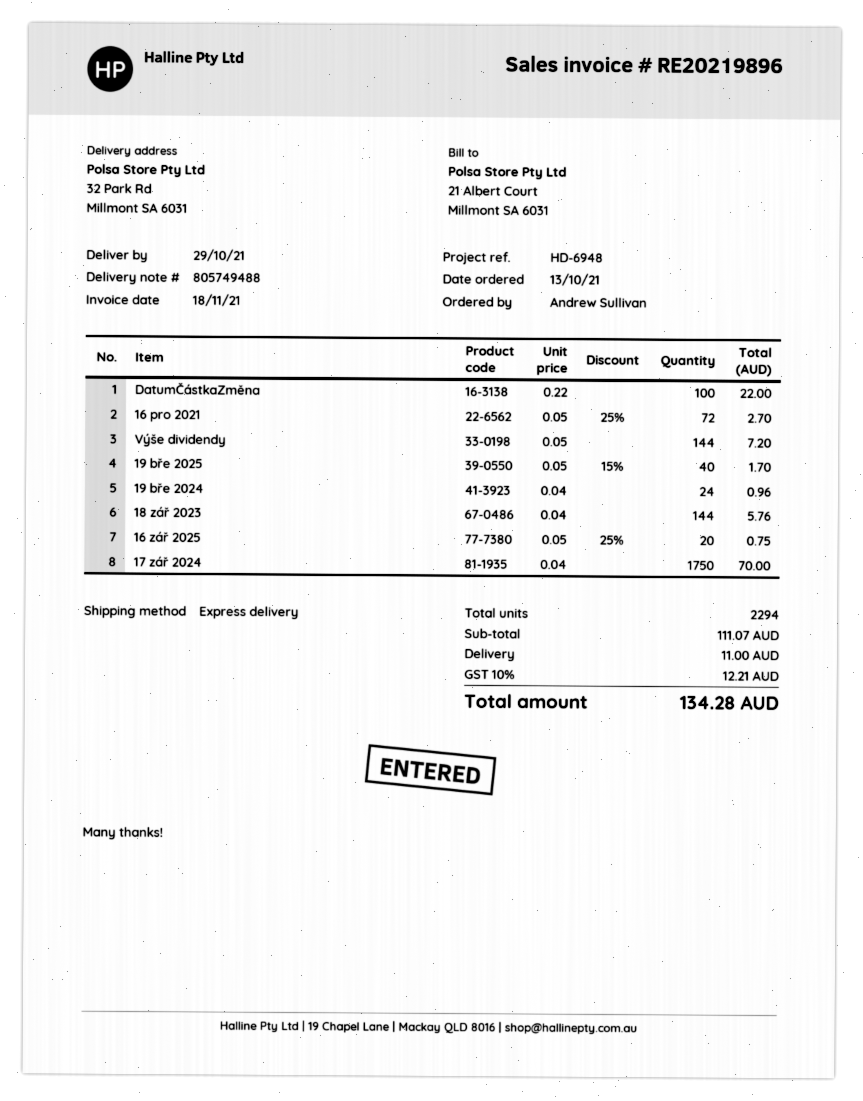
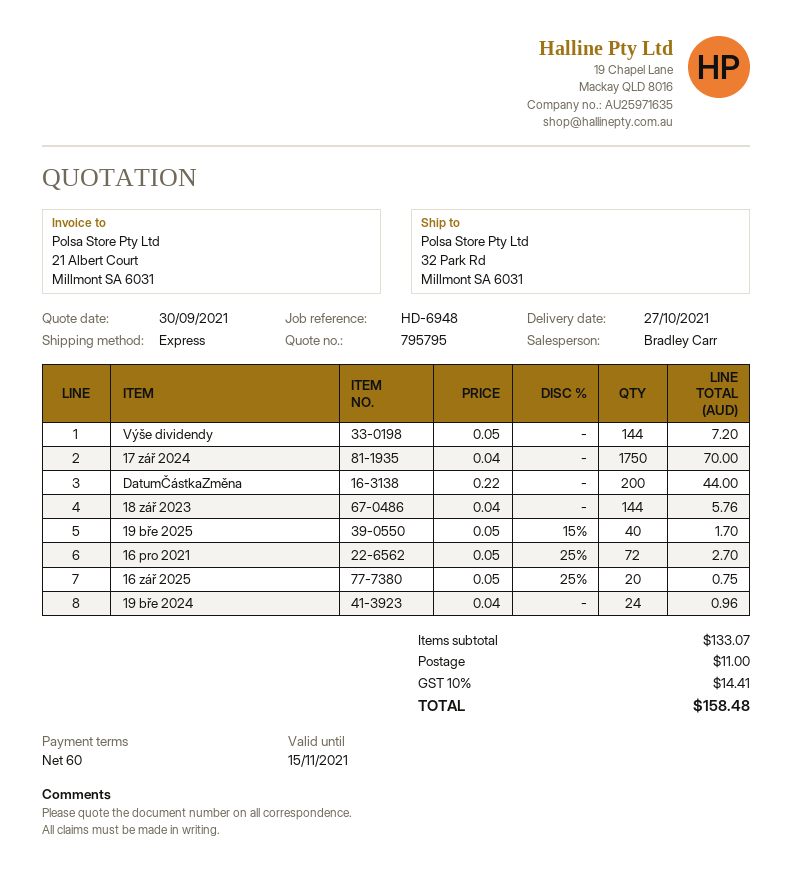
delivery date: 2021-10-29 -> 2021-10-27
DatumČástkaZměna: 100 x 0.22 = 22.00 -> 200 x 0.22 = 44.00
subtotal: 111.07 -> 133.07
tax: 10% = 12.21 -> 10% = 14.41
total: 134.28 -> 158.48

